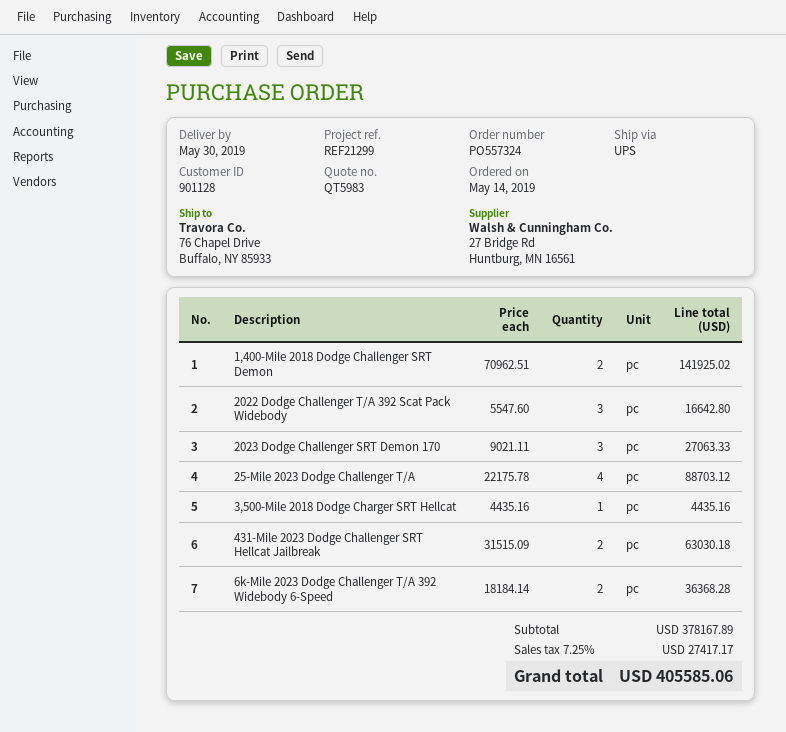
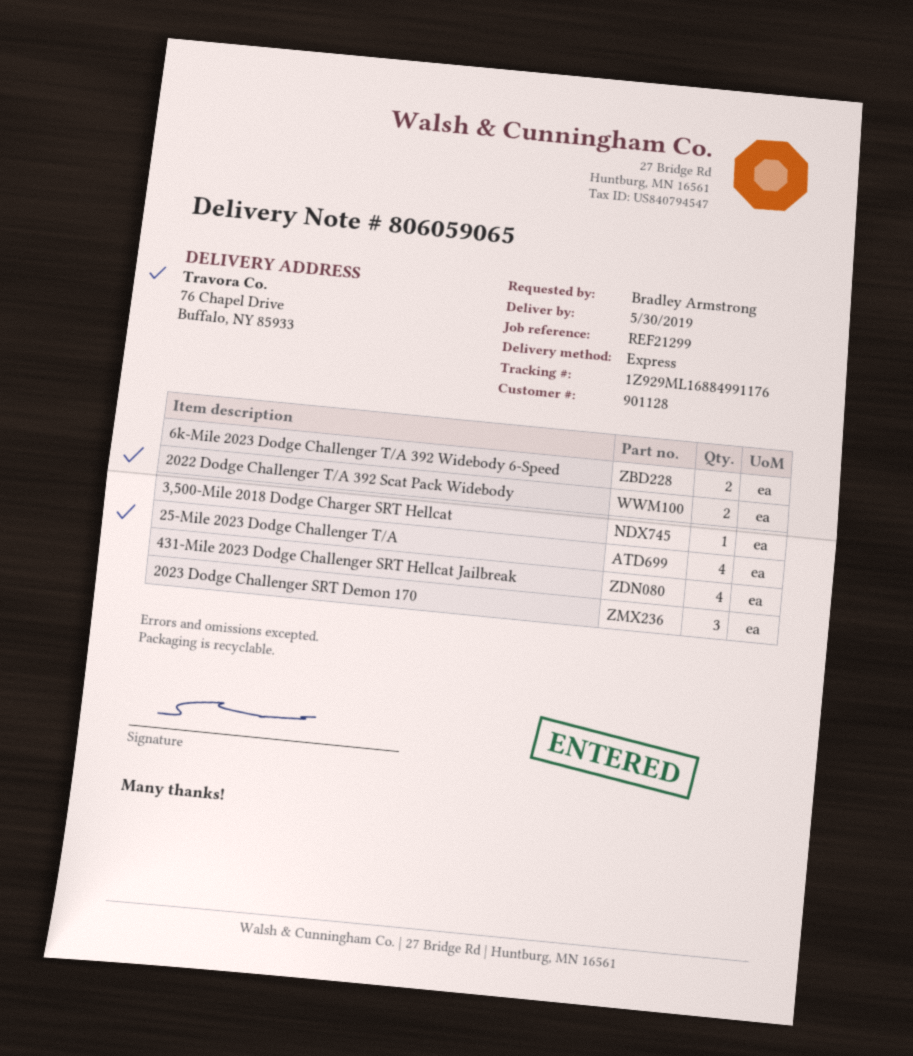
shipping method: UPS -> express
1,400-Mile 2018 Dodge Challenger SRT Demon: 2 -> none
2022 Dodge Challenger T/A 392 Scat Pack Widebody: 3 -> 2
431-Mile 2023 Dodge Challenger SRT Hellcat Jailbreak: 2 -> 4

